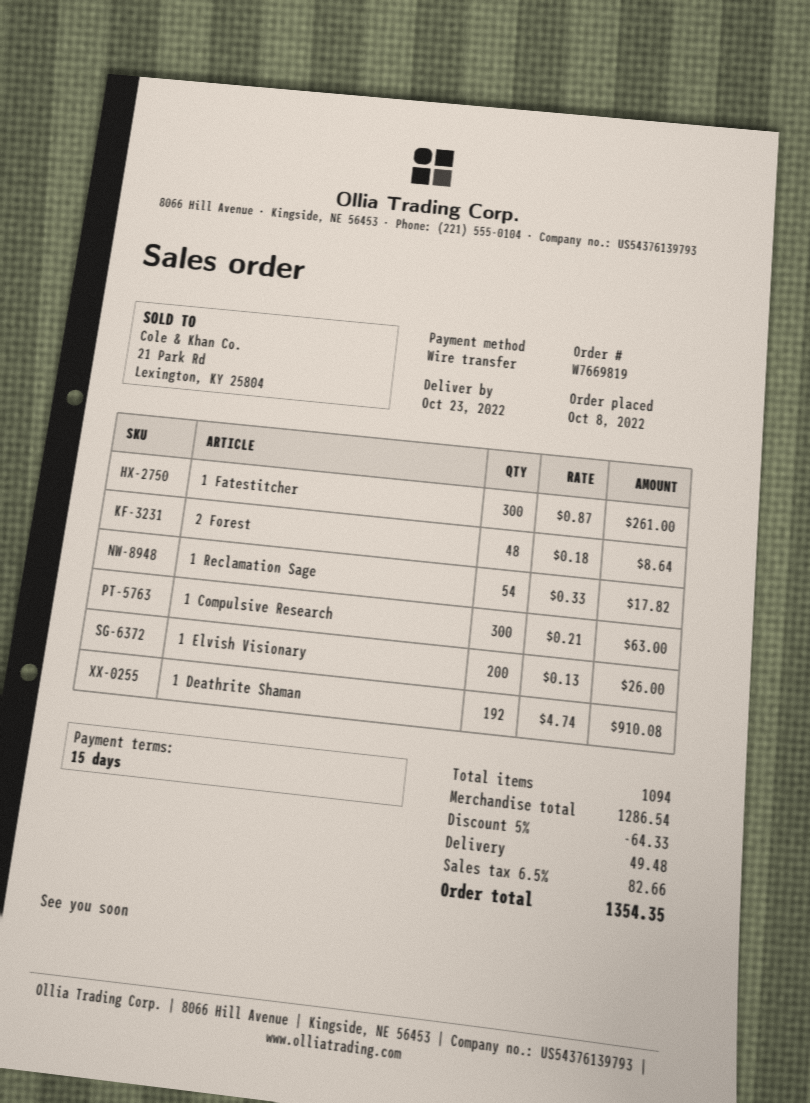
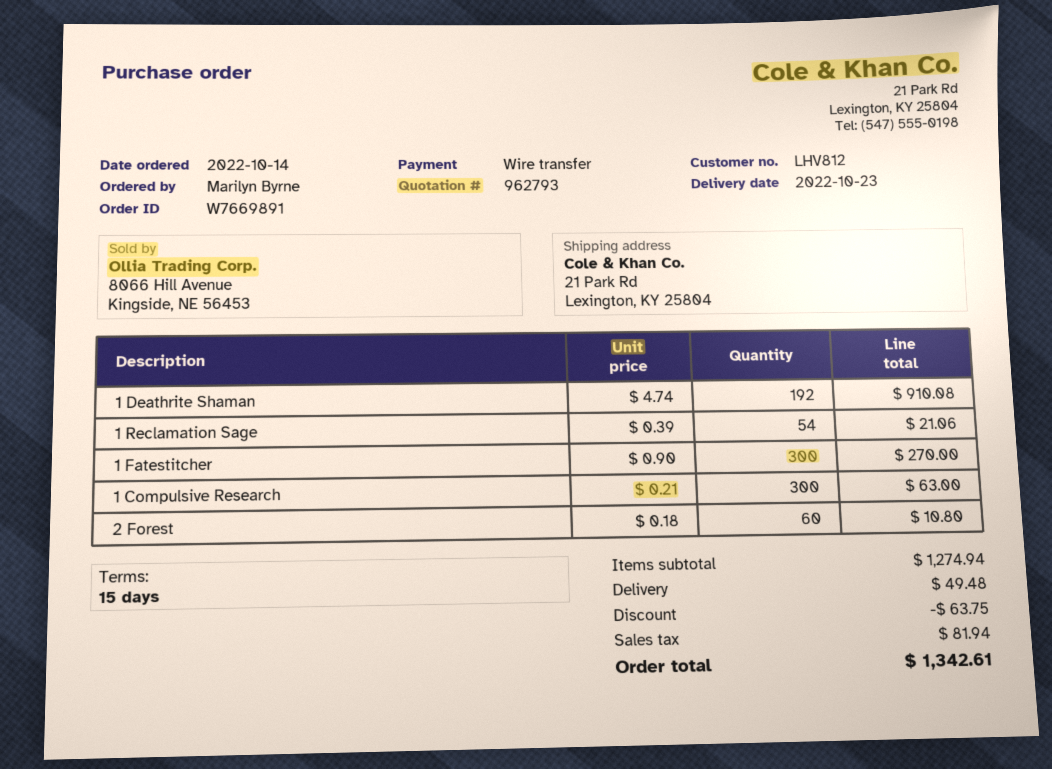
order number: W7669819 -> W7669891
order date: 2022-10-08 -> 2022-10-14
1 Fatestitcher: 300 x 0.87 = 261.00 -> 300 x 0.90 = 270.00
2 Forest: 48 x 0.18 = 8.64 -> 60 x 0.18 = 10.80
1 Reclamation Sage: 54 x 0.33 = 17.82 -> 54 x 0.39 = 21.06
1 Elvish Visionary: 200 x 0.13 = 26.00 -> none
subtotal: 1286.54 -> 1274.94
discount: 64.33 -> 63.75
tax: 82.66 -> 81.94
total: 1354.35 -> 1342.61

